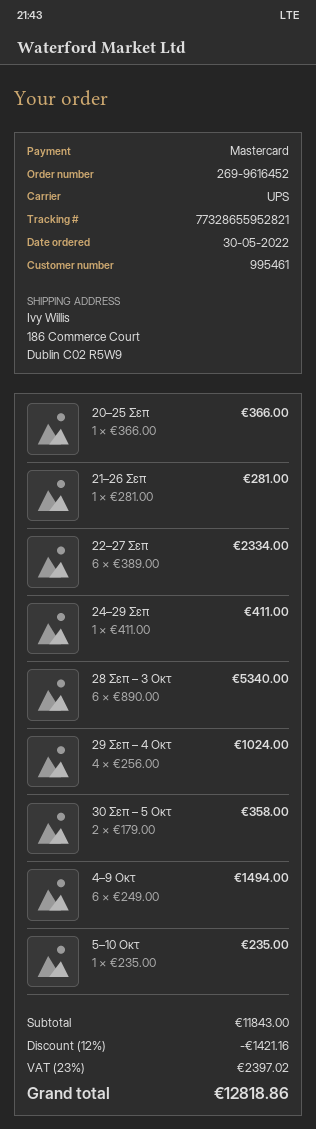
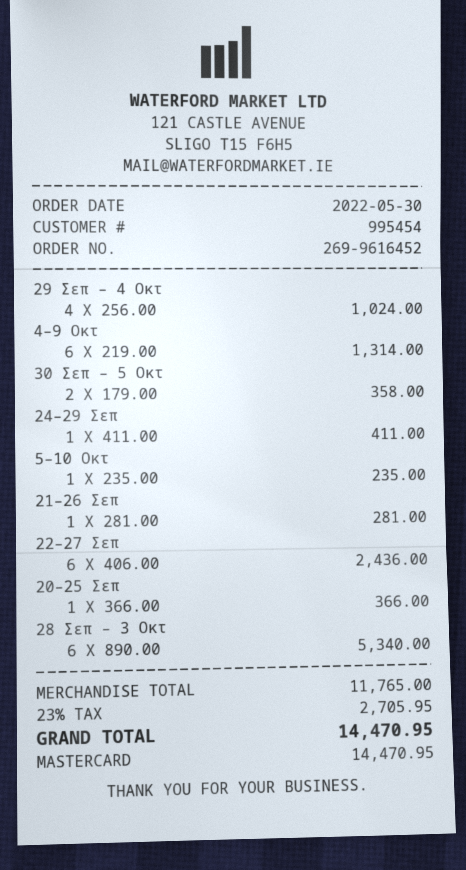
customer number: 995461 -> 995454
22–27 Σεπ: 6 x 389.00 = 2334.00 -> 6 x 406.00 = 2436.00
4–9 Οκτ: 6 x 249.00 = 1494.00 -> 6 x 219.00 = 1314.00
subtotal: 11843.00 -> 11765.00
discount: 12% = 1421.16 -> none
tax: 23% = 2397.02 -> 23% = 2705.95
total: 12818.86 -> 14470.95

